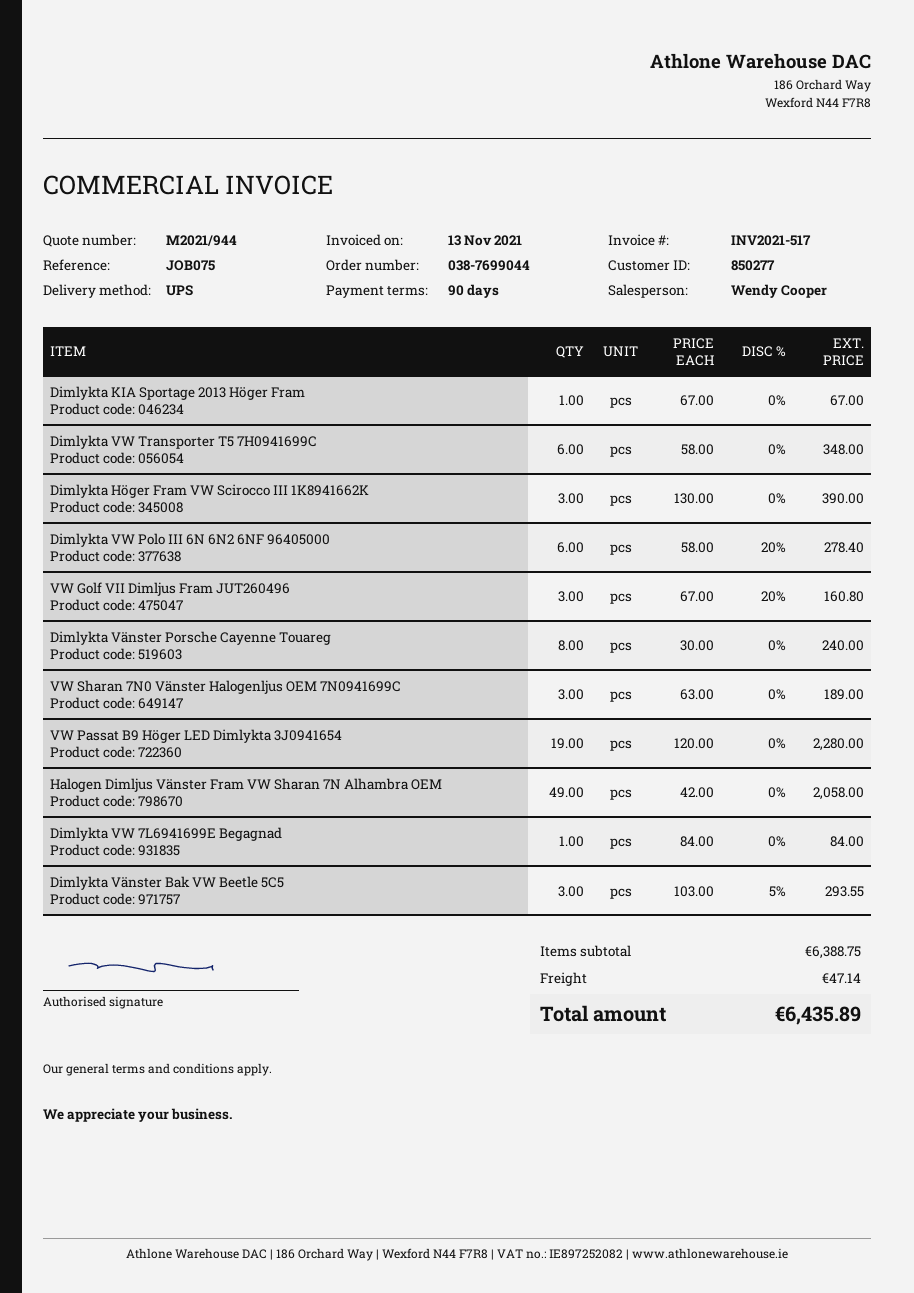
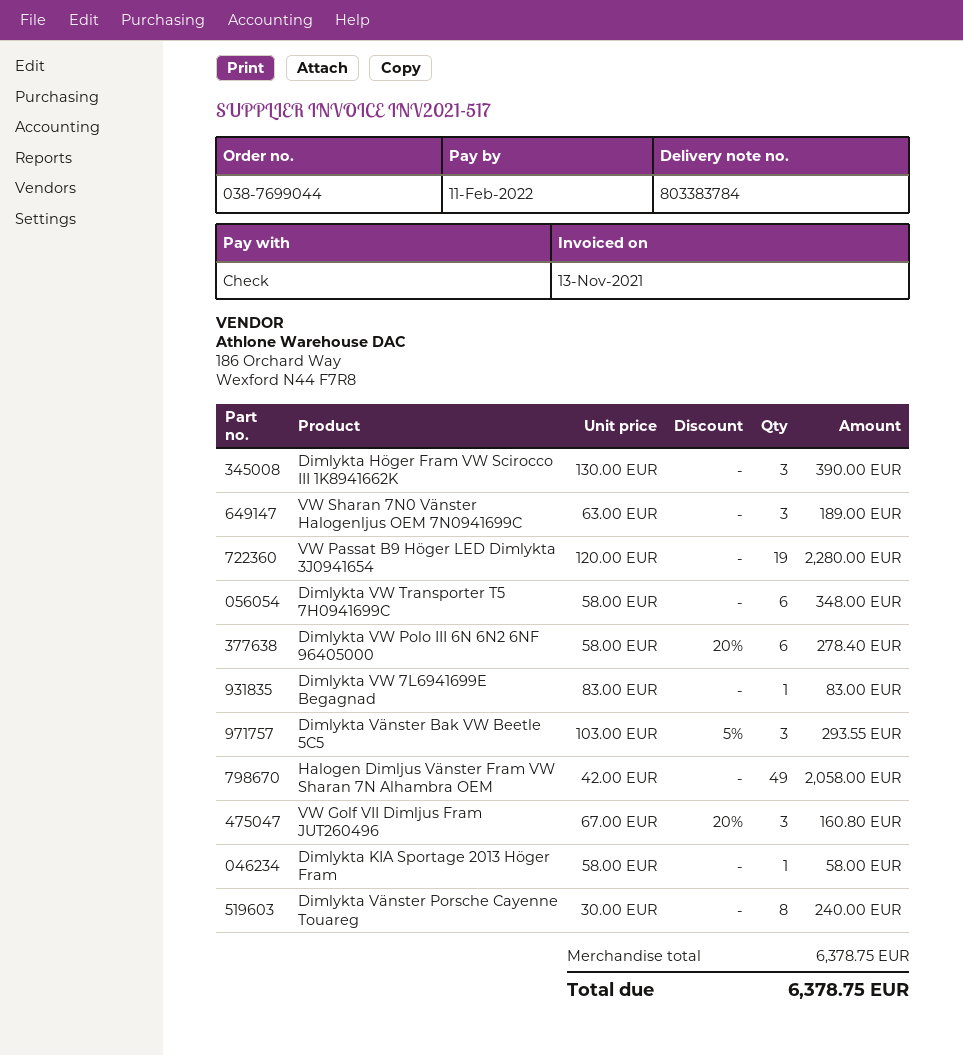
Dimlykta KIA Sportage 2013 Höger Fram: 1 x 67.00 = 67.00 -> 1 x 58.00 = 58.00
Dimlykta VW 7L6941699E Begagnad: 1 x 84.00 = 84.00 -> 1 x 83.00 = 83.00
subtotal: 6388.75 -> 6378.75
shipping: 47.14 -> none
total: 6435.89 -> 6378.75

